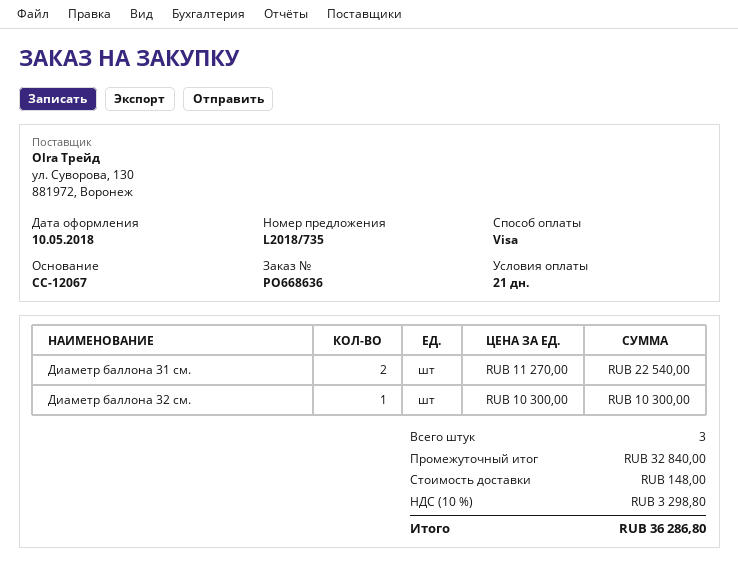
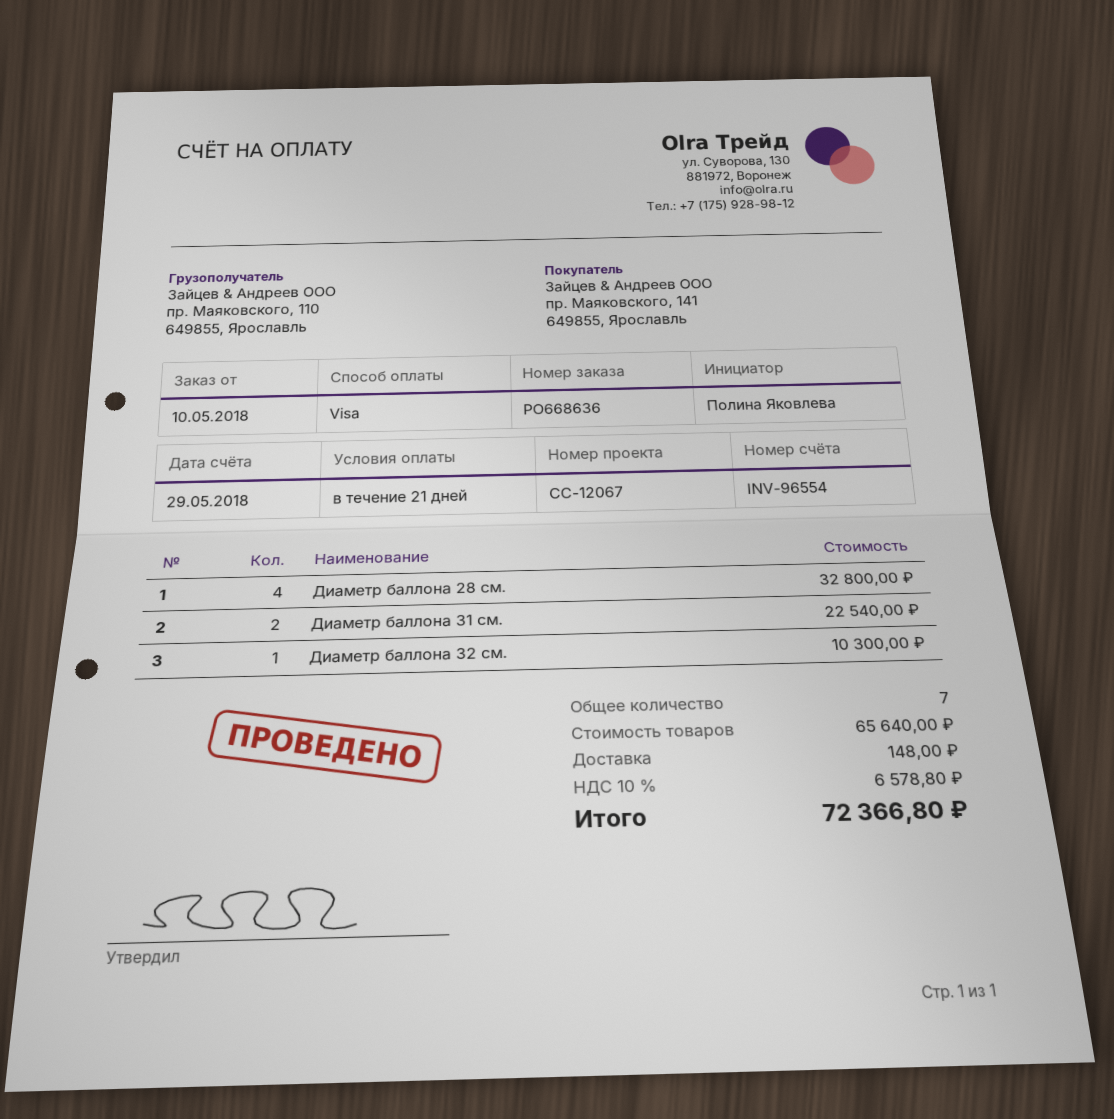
Диаметр баллона 28 см.: none -> 4 for 32800.00
total quantity: 3 -> 7
subtotal: 32840.00 -> 65640.00
tax: 10% = 3298.80 -> 10% = 6578.80
total: 36286.80 -> 72366.80

